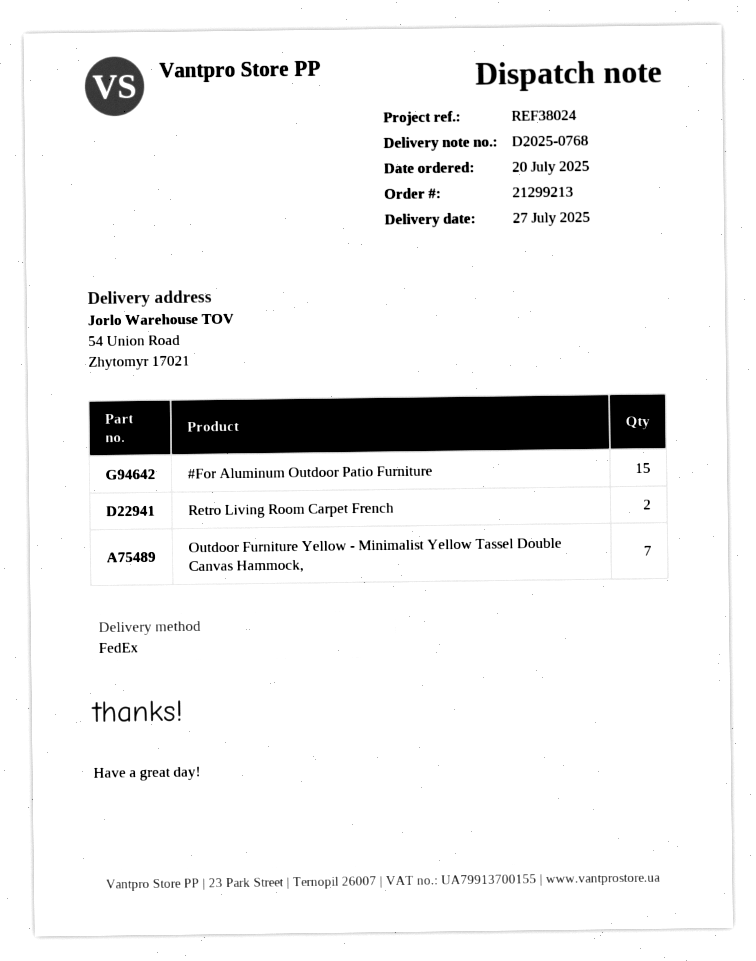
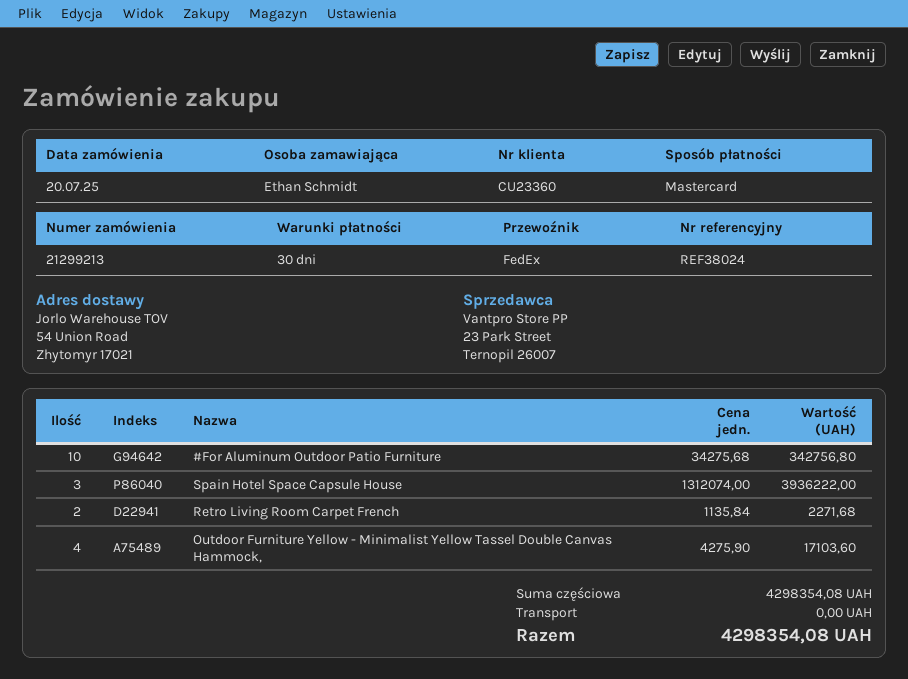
#For Aluminum Outdoor Patio Furniture: 15 -> 10
Outdoor Furniture Yellow - Minimalist Yellow Tassel Double Canvas Hammock,: 7 -> 4
Spain Hotel Space Capsule House: none -> 3

